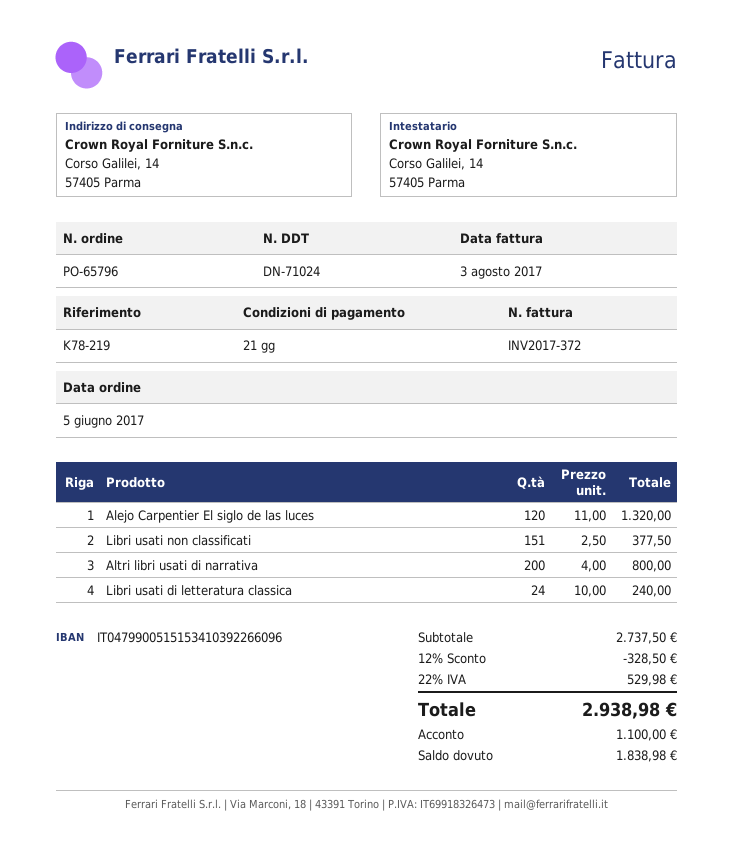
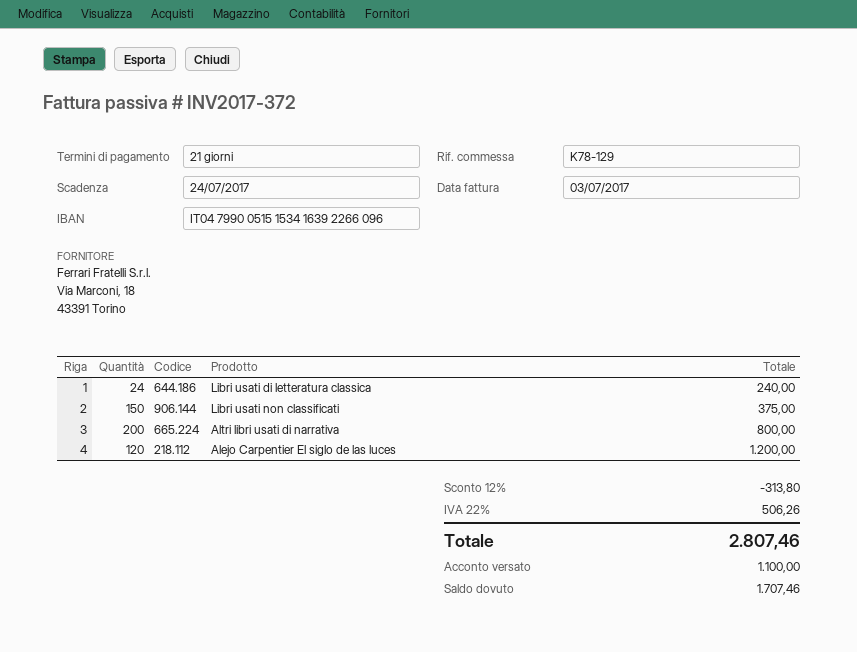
invoice date: 2017-08-03 -> 2017-07-03
reference: K78-219 -> K78-129
bank account: IT0479900515153410392266096 -> IT0479900515153416392266096
Alejo Carpentier El siglo de las luces: 120 for 1320.00 -> 120 for 1200.00
Libri usati non classificati: 151 for 377.50 -> 150 for 375.00
discount: 12% = 328.50 -> 12% = 313.80
tax: 22% = 529.98 -> 22% = 506.26
total: 2938.98 -> 2807.46
balance: 1838.98 -> 1707.46

